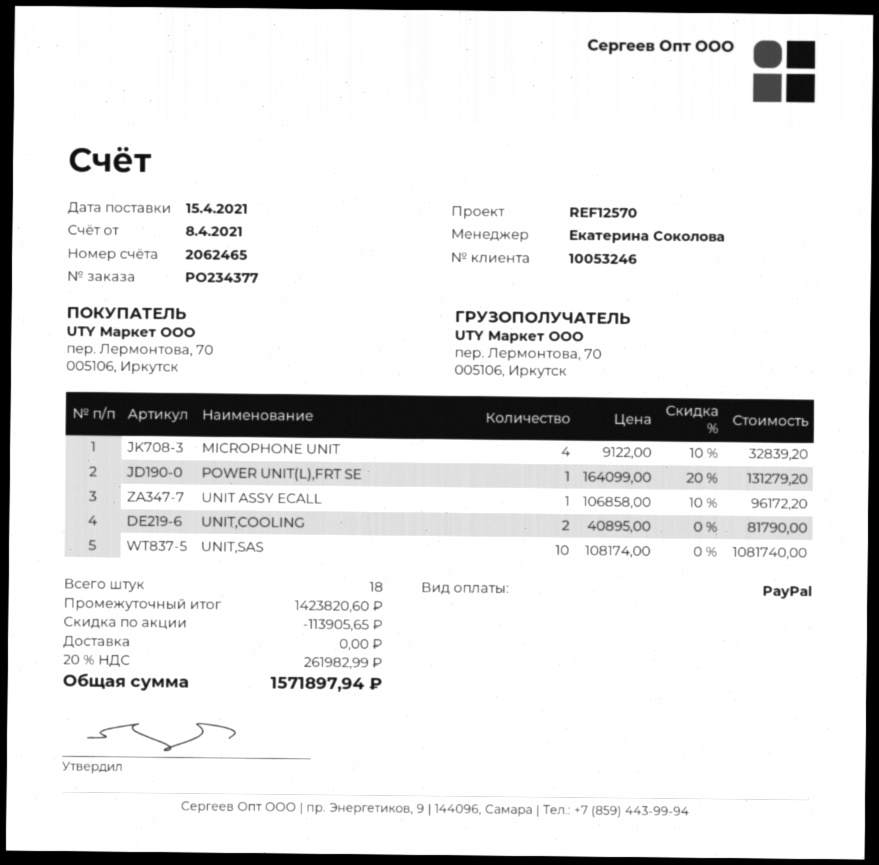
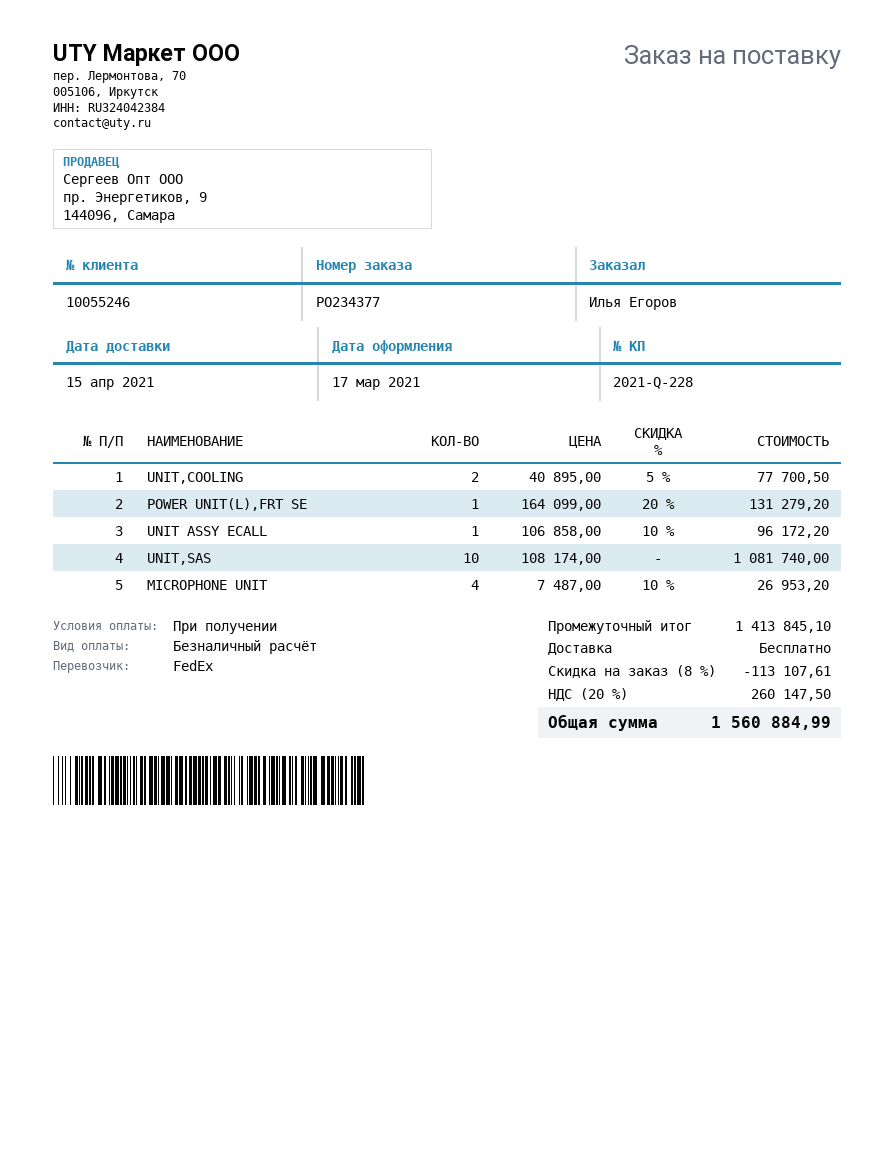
customer number: 10053246 -> 10055246
payment method: PayPal -> bank transfer
MICROPHONE UNIT: 4 x 9122.00 - 10% = 32839.20 -> 4 x 7487.00 - 10% = 26953.20
UNIT,COOLING: 2 x 40895.00 = 81790.00 -> 2 x 40895.00 - 5% = 77700.50
subtotal: 1423820.60 -> 1413845.10
discount: 113905.65 -> 113107.61
tax: 20% = 261982.99 -> 20% = 260147.50
total: 1571897.94 -> 1560884.99

